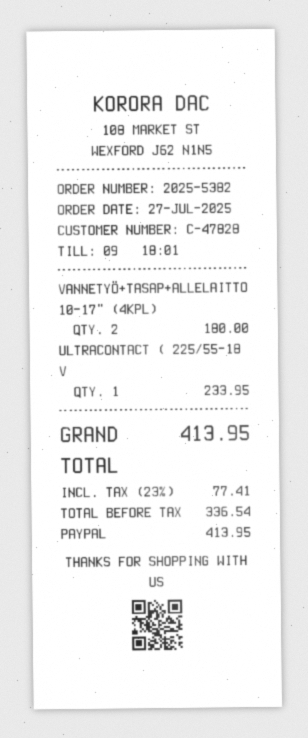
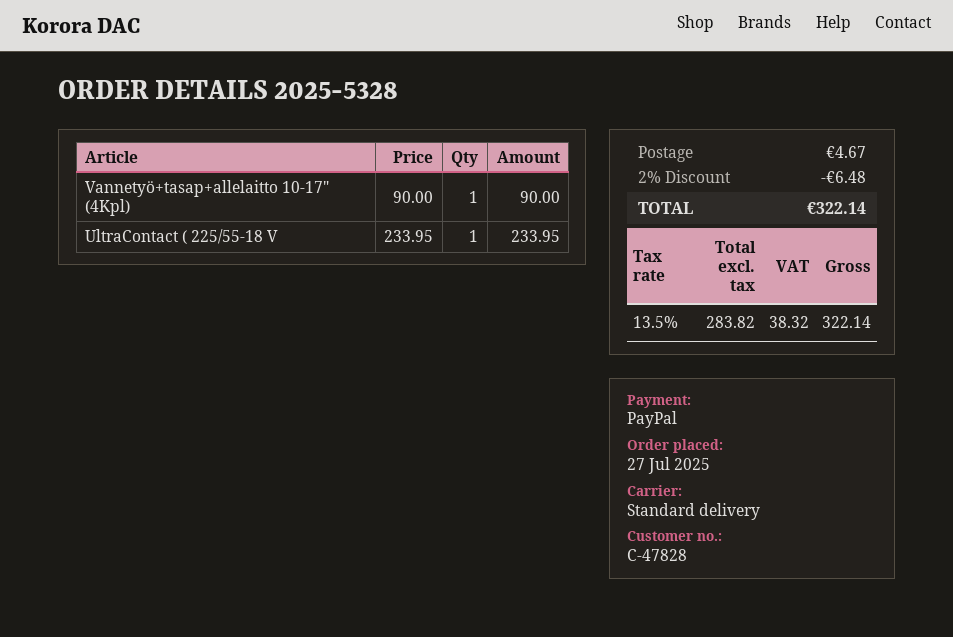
order number: 2025-5382 -> 2025-5328
VANNETYÖ+TASAP+ALLELAITTO 10-17" (4KPL): 2 for 180.00 -> 1 for 90.00
discount: none -> 2% = 6.48
shipping: none -> 4.67
net: 336.54 -> 283.82
tax: 23% = 77.41 -> 13.5% = 38.32
total: 413.95 -> 322.14

